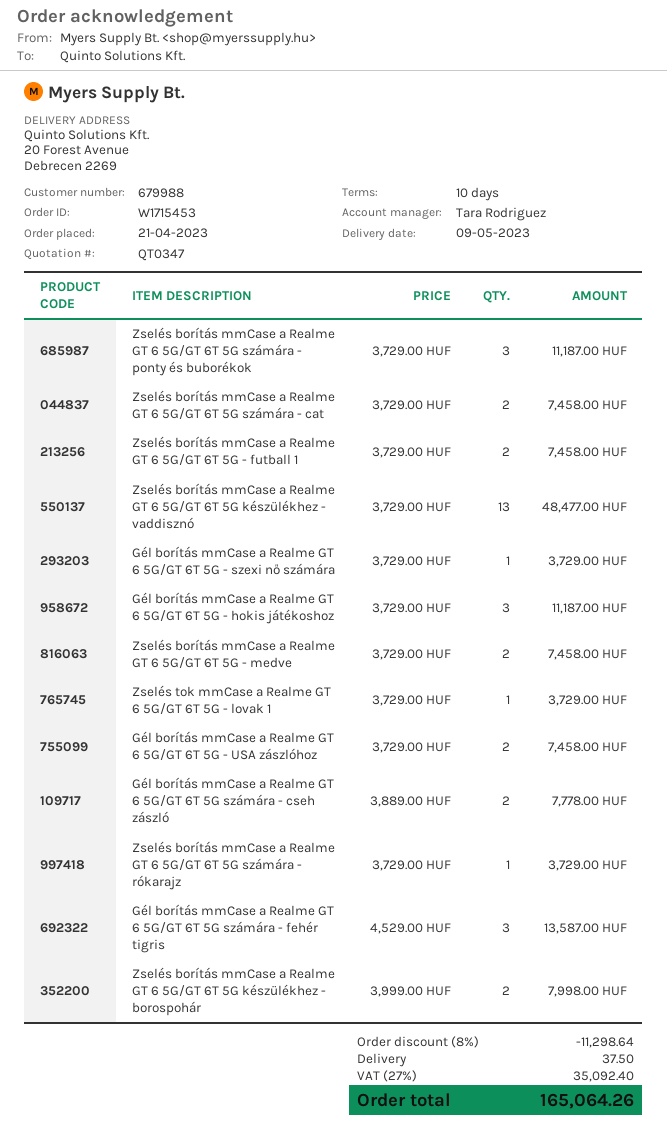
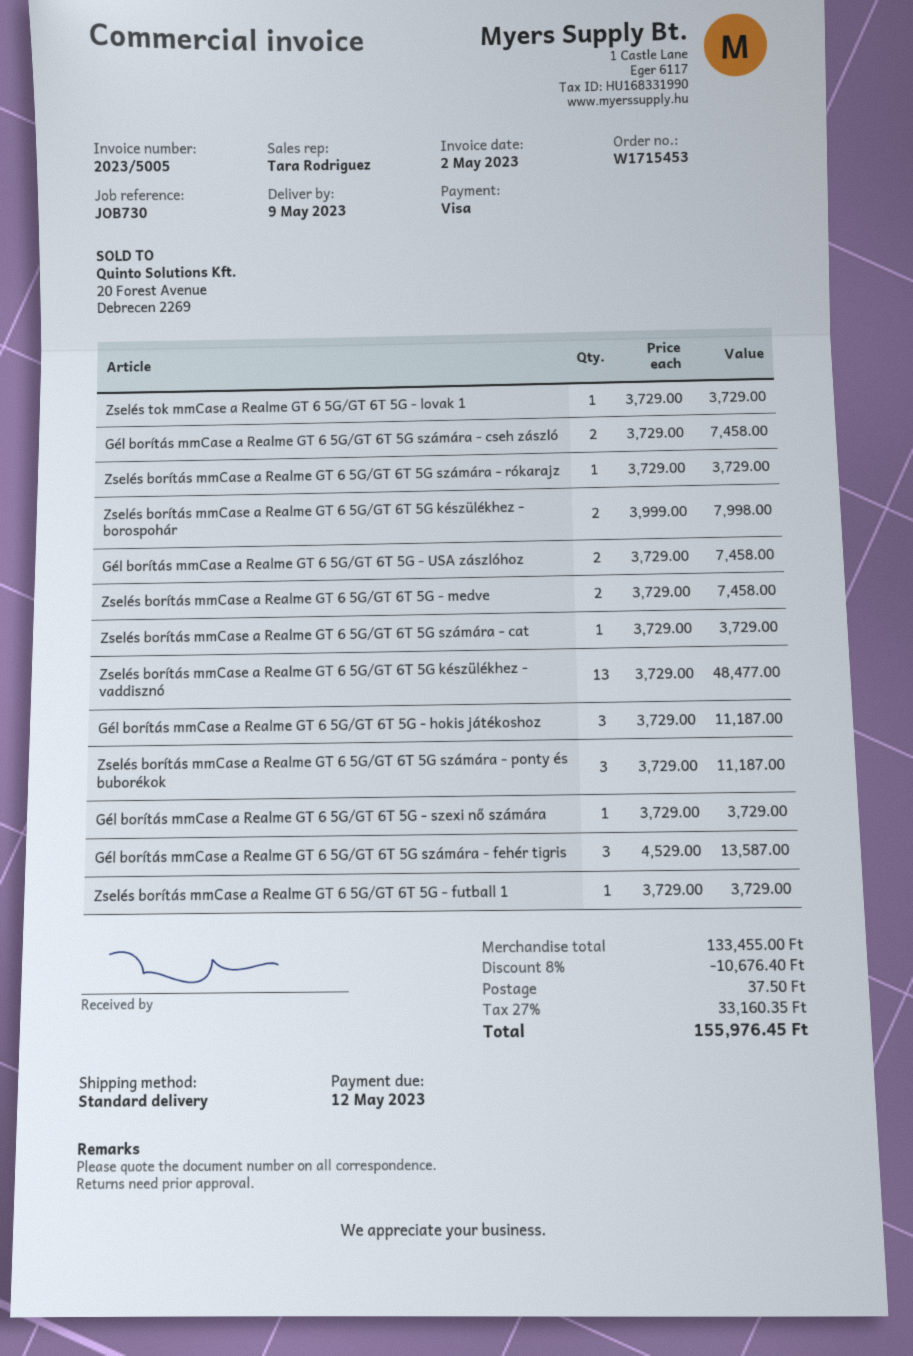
Zselés borítás mmCase a Realme GT 6 5G/GT 6T 5G számára - cat: 2 x 3729.00 = 7458.00 -> 1 x 3729.00 = 3729.00
Zselés borítás mmCase a Realme GT 6 5G/GT 6T 5G - futball 1: 2 x 3729.00 = 7458.00 -> 1 x 3729.00 = 3729.00
Gél borítás mmCase a Realme GT 6 5G/GT 6T 5G számára - cseh zászló: 2 x 3889.00 = 7778.00 -> 2 x 3729.00 = 7458.00
discount: 8% = 11298.64 -> 8% = 10676.40
tax: 27% = 35092.40 -> 27% = 33160.35
total: 165064.26 -> 155976.45

